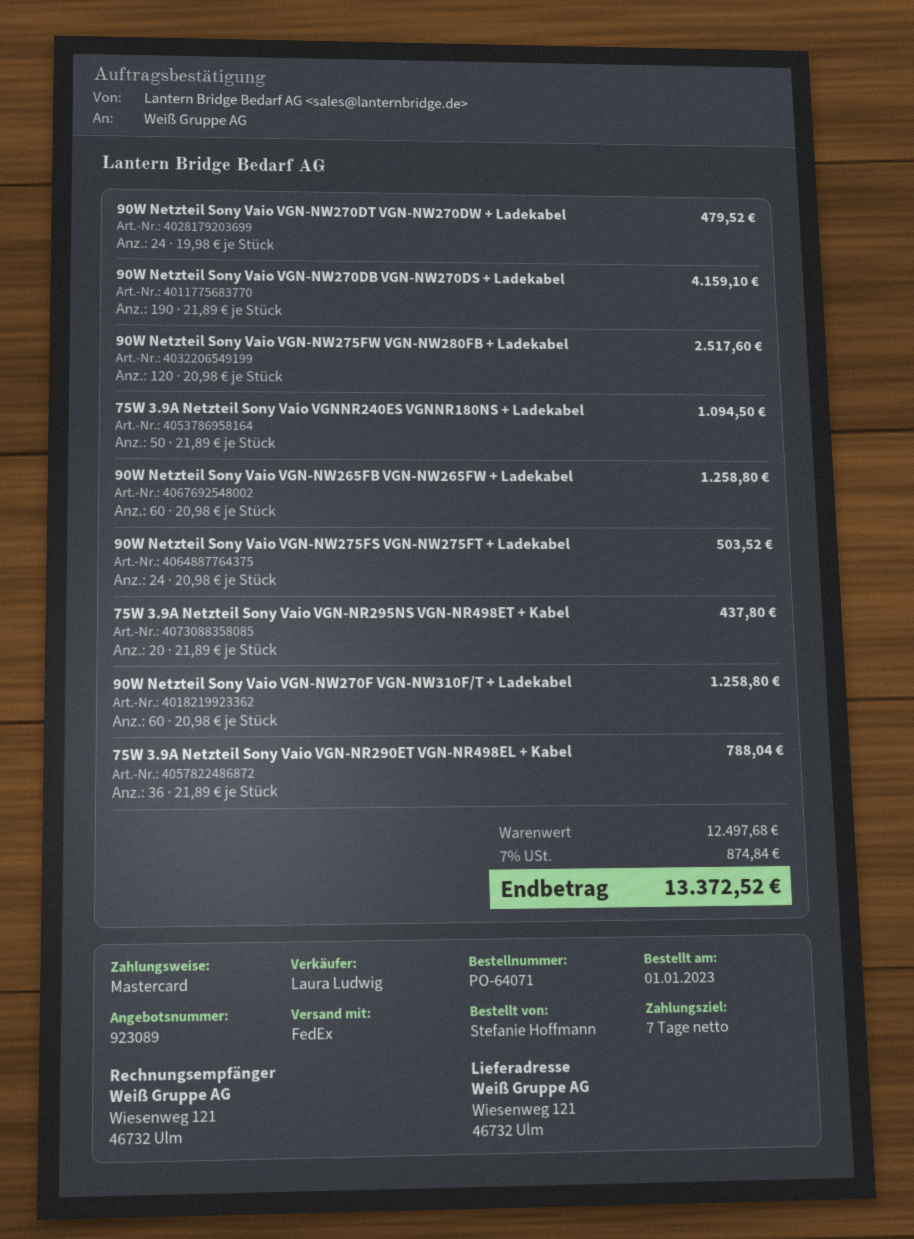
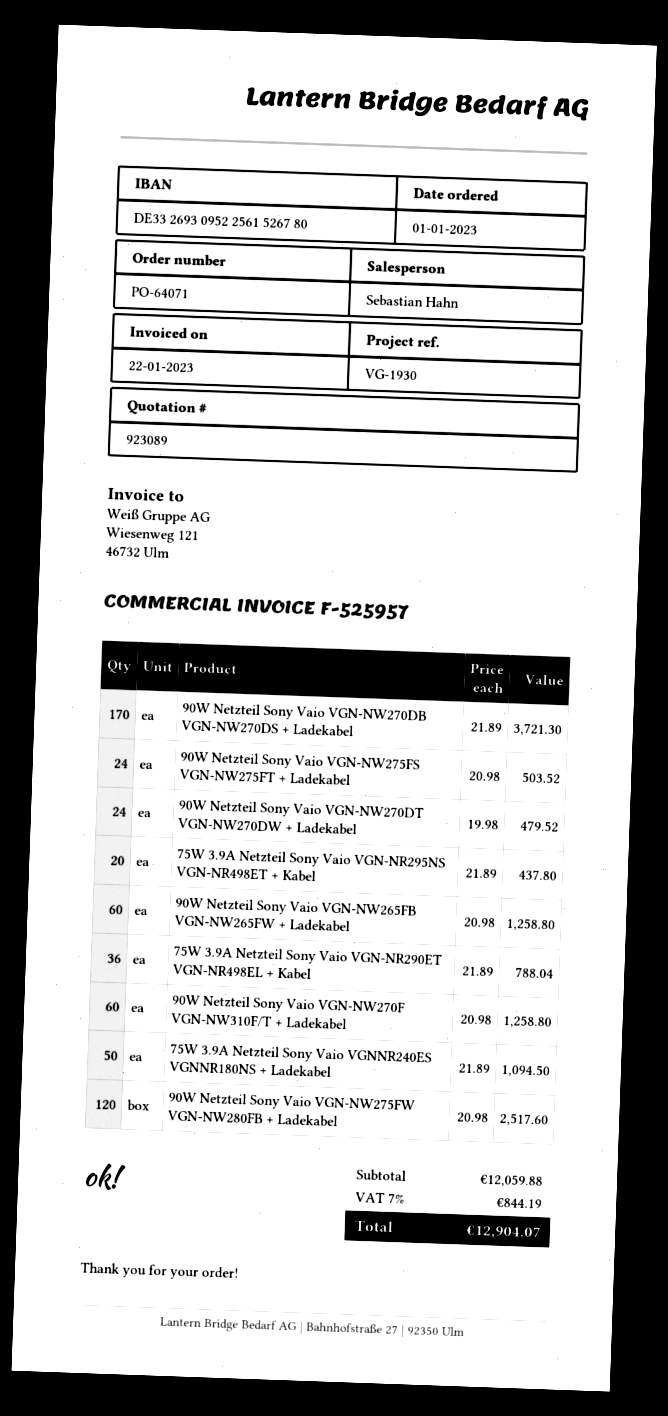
sales rep: Laura Ludwig -> Sebastian Hahn
90W Netzteil Sony Vaio VGN-NW270DB VGN-NW270DS + Ladekabel: 190 x 21.89 = 4159.10 -> 170 x 21.89 = 3721.30
subtotal: 12497.68 -> 12059.88
tax: 7% = 874.84 -> 7% = 844.19
total: 13372.52 -> 12904.07

